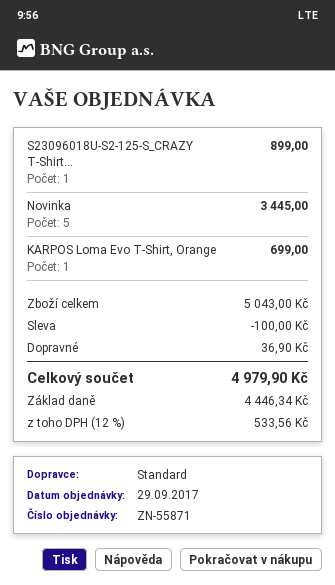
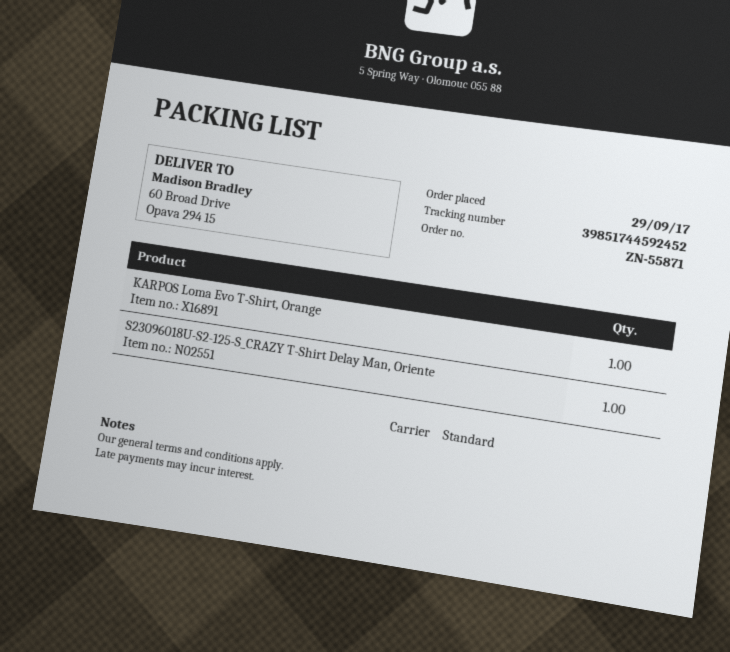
Novinka: 5 -> none

